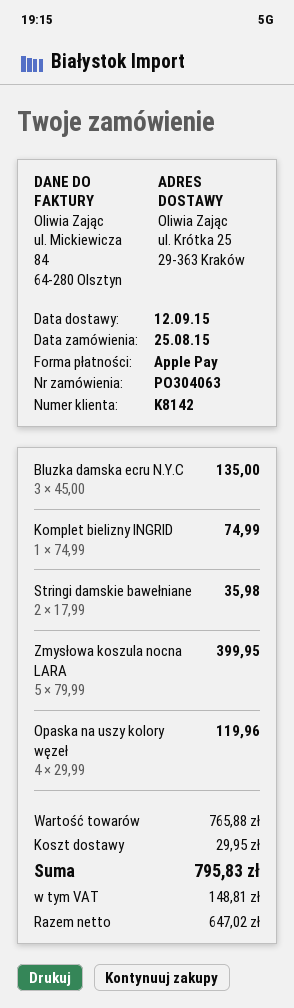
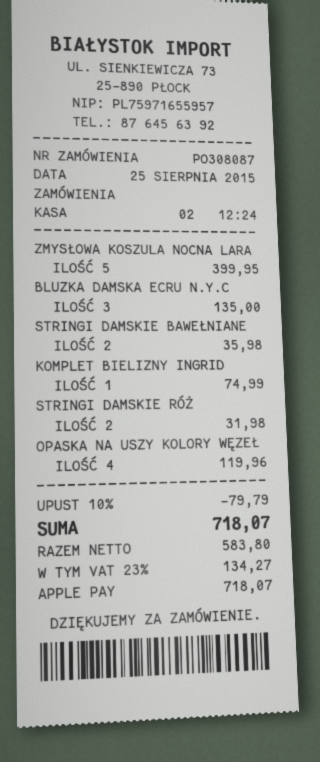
order number: PO304063 -> PO308087
STRINGI DAMSKIE RÓŻ: none -> 2 for 31.98
discount: none -> 10% = 79.79
shipping: 29.95 -> none
net: 647.02 -> 583.80
tax: 148.81 -> 134.27
total: 795.83 -> 718.07

